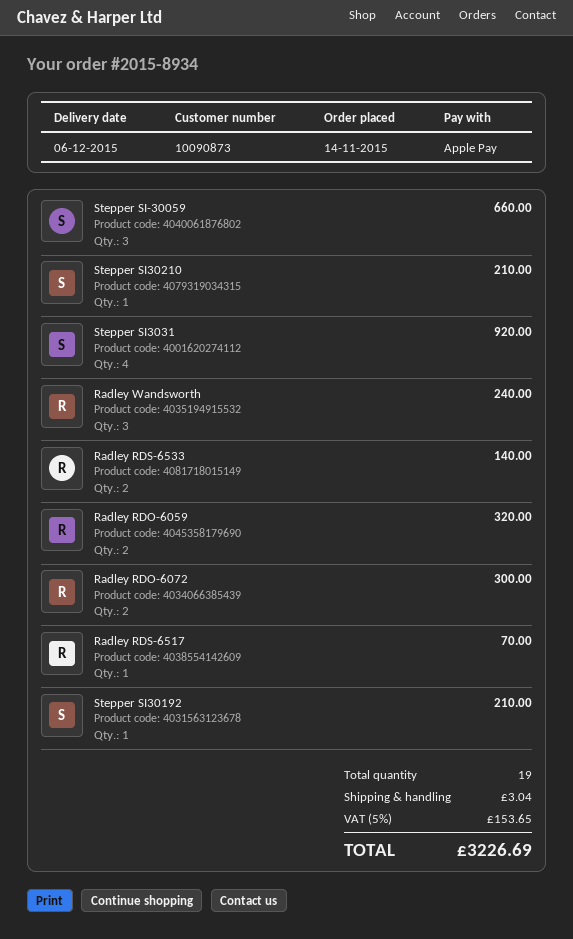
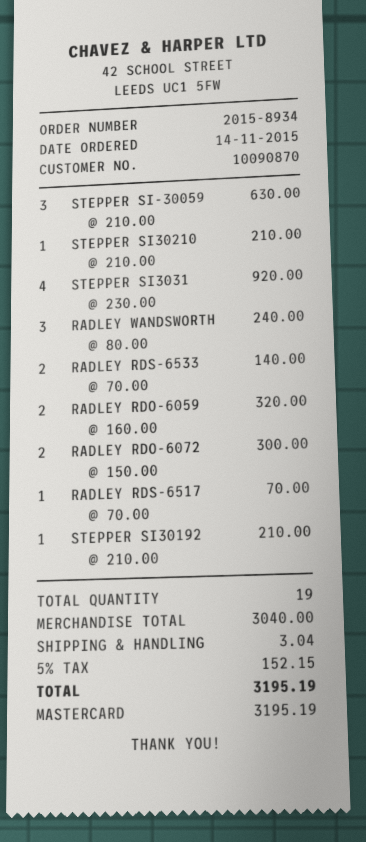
customer number: 10090873 -> 10090870
payment method: Apple Pay -> Mastercard
Stepper SI-30059: 3 for 660.00 -> 3 for 630.00
tax: 5% = 153.65 -> 5% = 152.15
total: 3226.69 -> 3195.19

